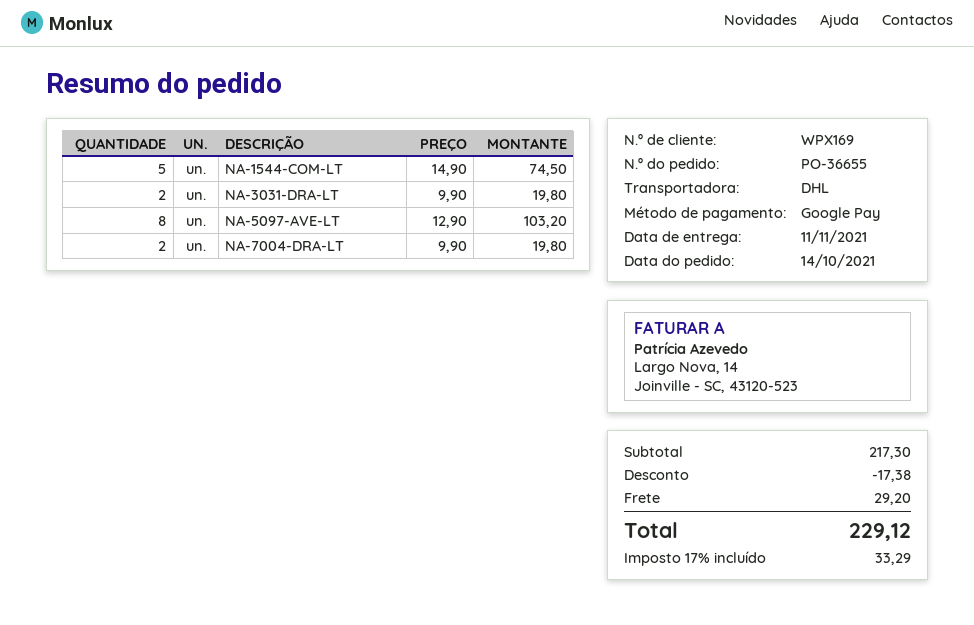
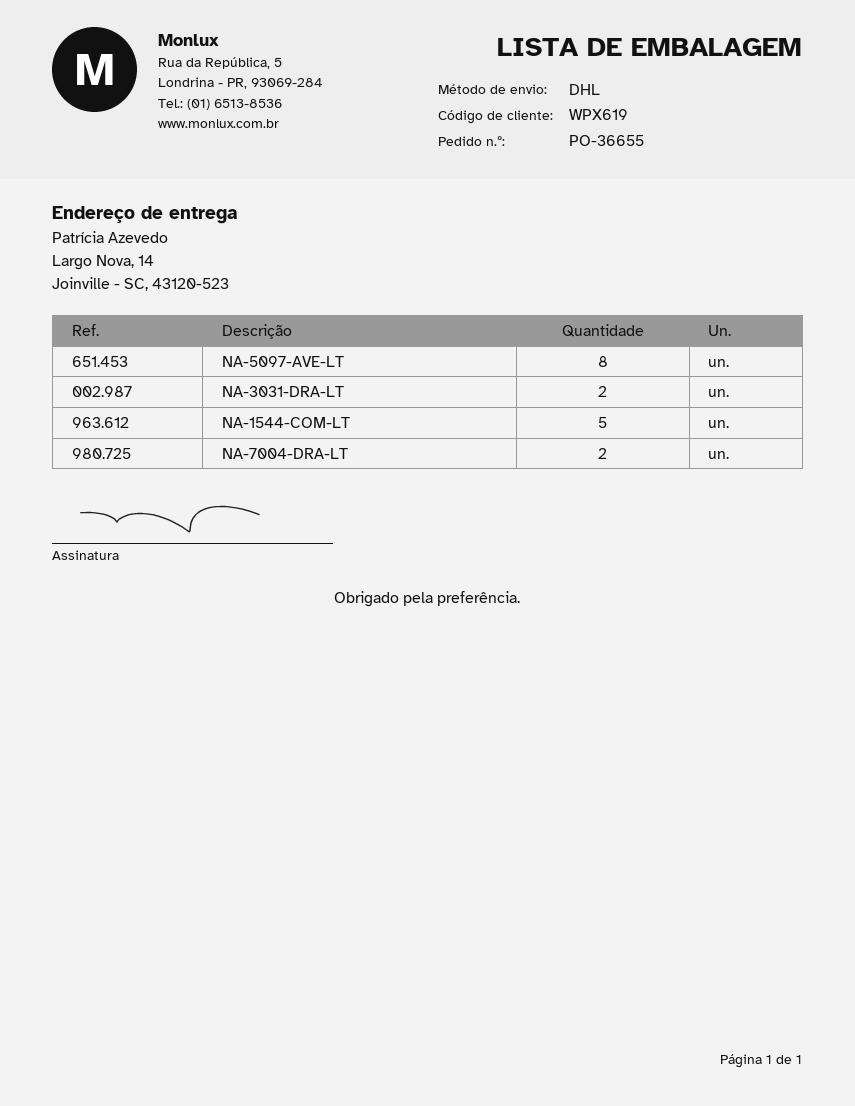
customer number: WPX169 -> WPX619

